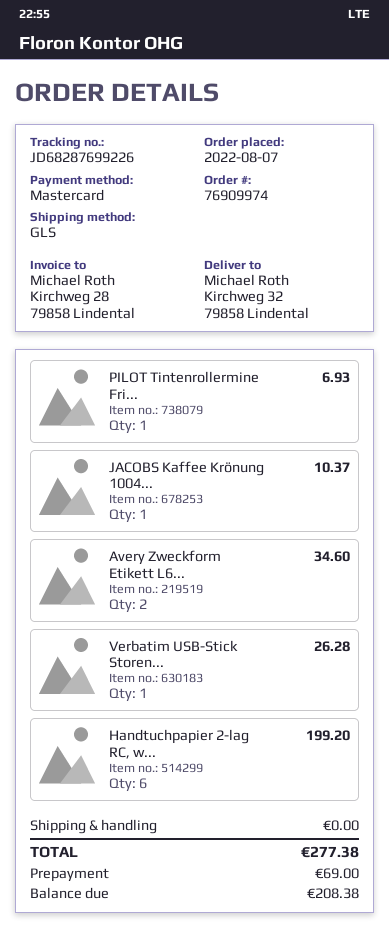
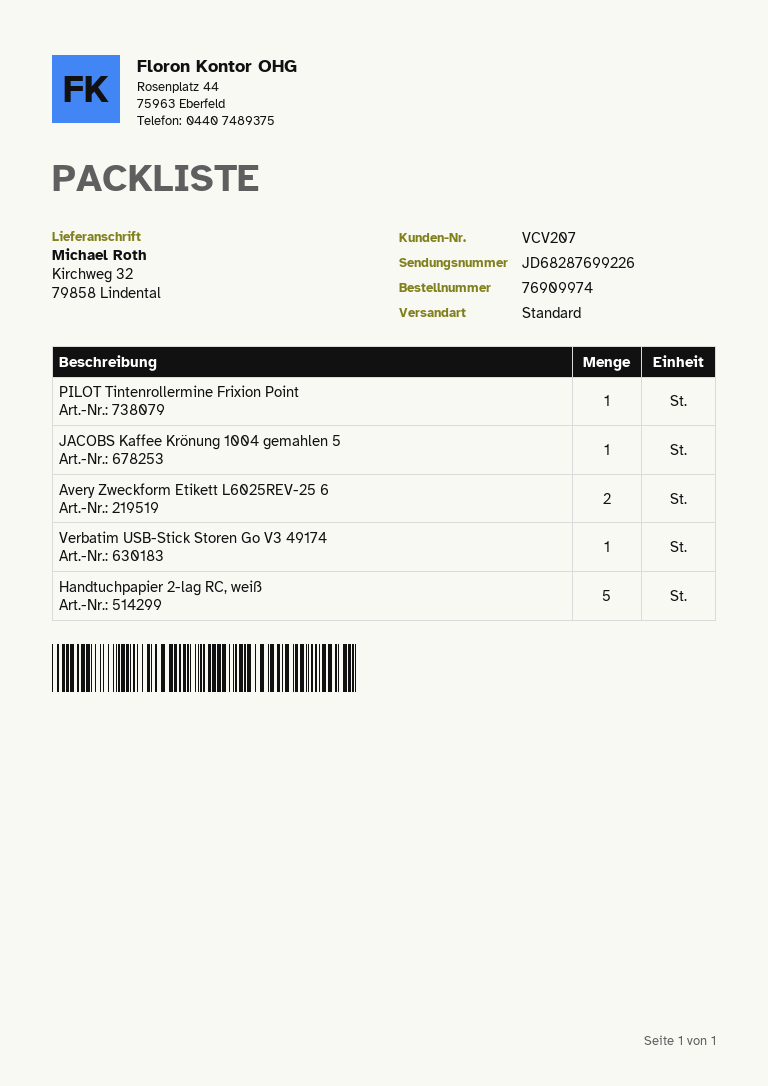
shipping method: GLS -> standard
Handtuchpapier 2-lag RC, w...: 6 -> 5

